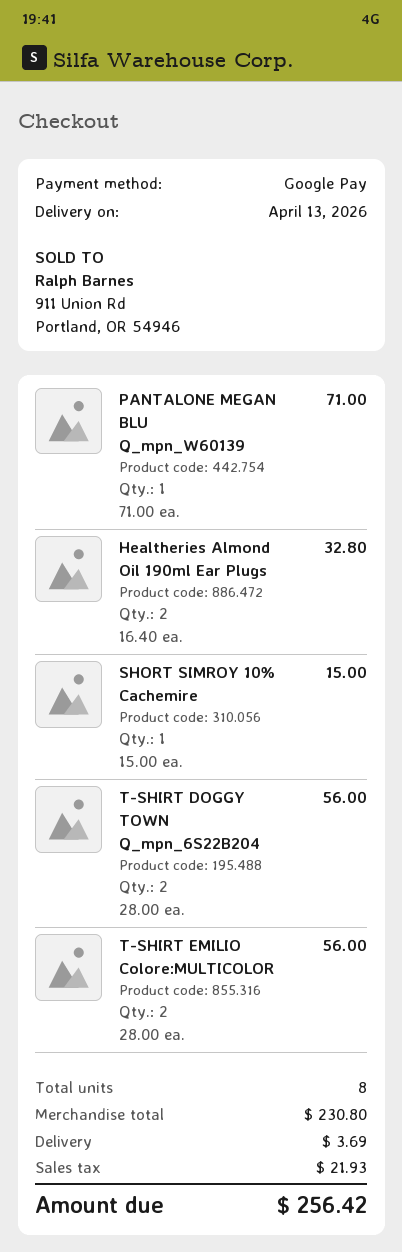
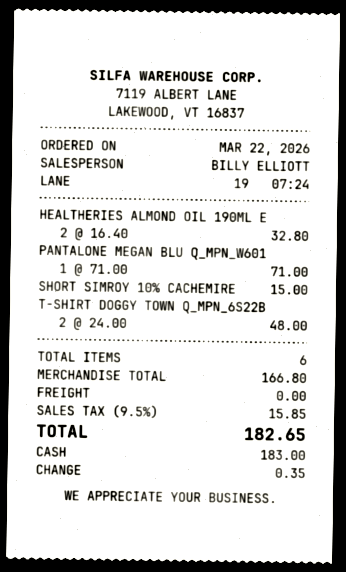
payment method: Google Pay -> cash
T-SHIRT DOGGY TOWN Q_mpn_6S22B204: 2 x 28.00 = 56.00 -> 2 x 24.00 = 48.00
T-SHIRT EMILIO Colore:MULTICOLOR: 2 x 28.00 = 56.00 -> none
total quantity: 8 -> 6
subtotal: 230.80 -> 166.80
shipping: 3.69 -> 0.00
tax: 21.93 -> 15.85
total: 256.42 -> 182.65

